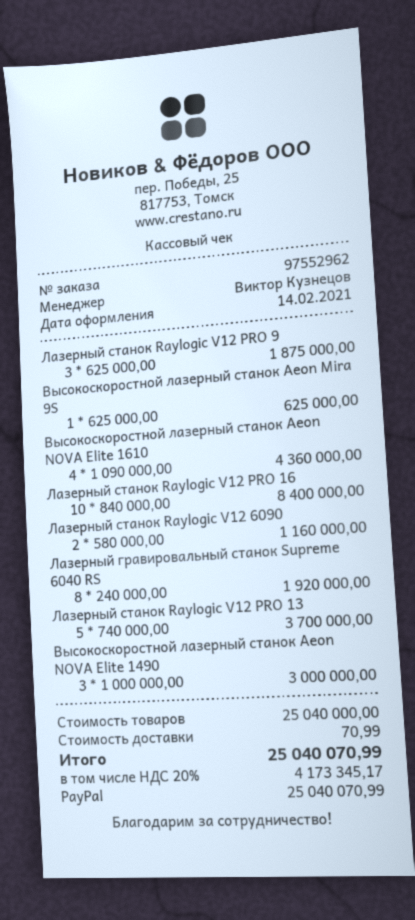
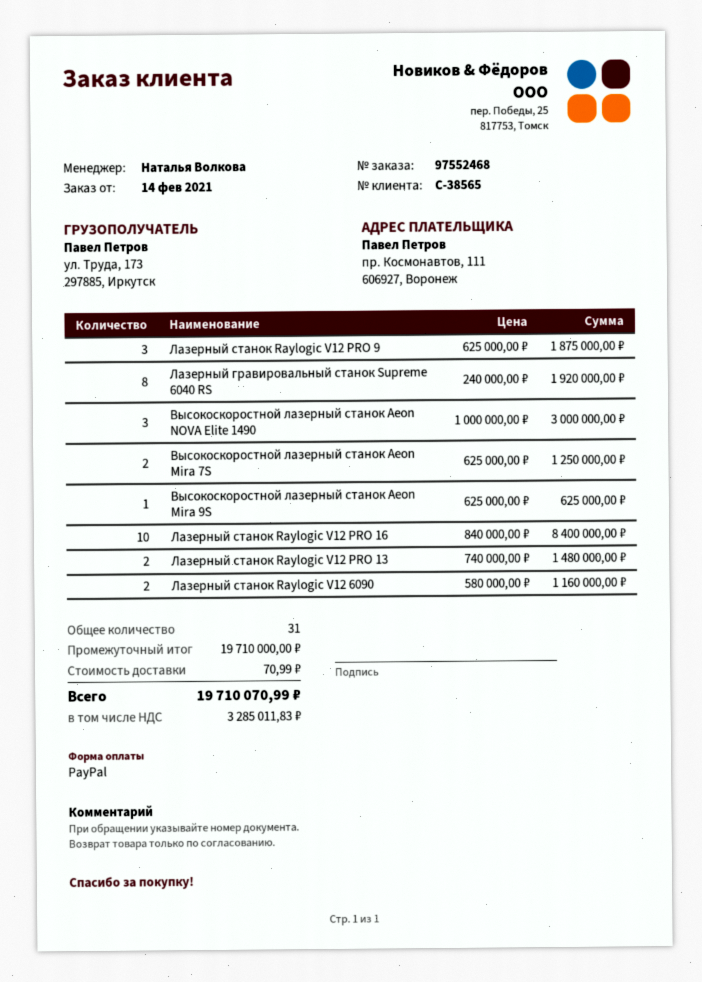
order number: 97552962 -> 97552468
sales rep: Виктор Кузнецов -> Наталья Волкова
Высокоскоростной лазерный станок Aeon NOVA Elite 1610: 4 x 1090000.00 = 4360000.00 -> none
Лазерный станок Raylogic V12 PRO 13: 5 x 740000.00 = 3700000.00 -> 2 x 740000.00 = 1480000.00
Высокоскоростной лазерный станок Aeon Mira 7S: none -> 2 x 625000.00 = 1250000.00
subtotal: 25040000.00 -> 19710000.00
tax: 4173345.17 -> 3285011.83
total: 25040070.99 -> 19710070.99

